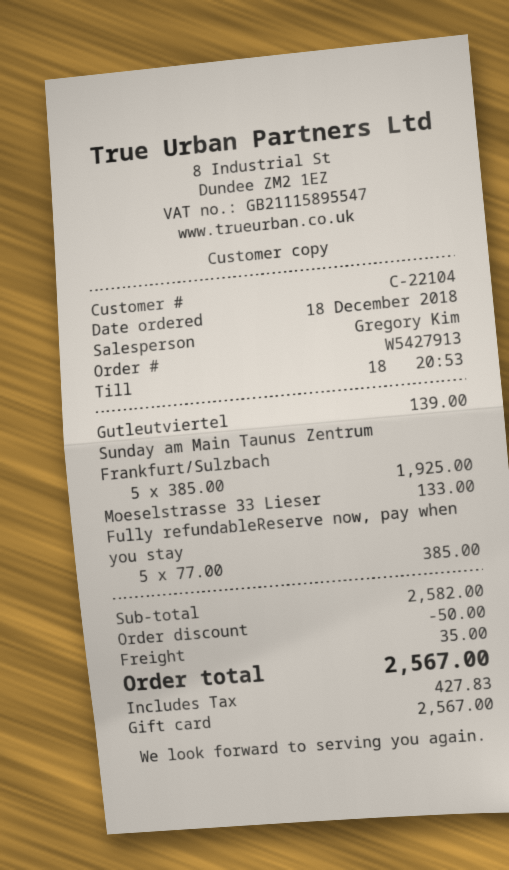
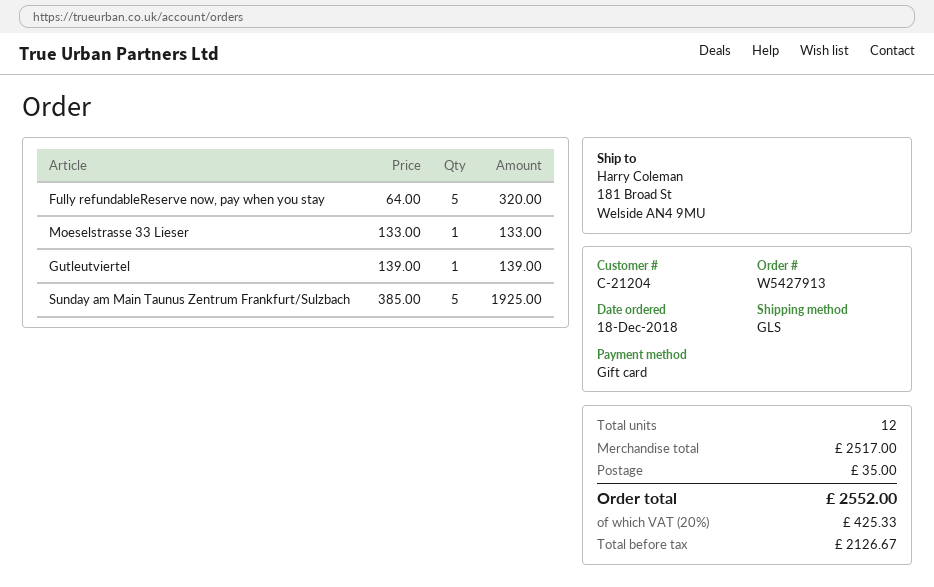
customer number: C-22104 -> C-21204
Fully refundableReserve now, pay when you stay: 5 x 77.00 = 385.00 -> 5 x 64.00 = 320.00
subtotal: 2582.00 -> 2517.00
discount: 50.00 -> none
tax: 427.83 -> 425.33
total: 2567.00 -> 2552.00

